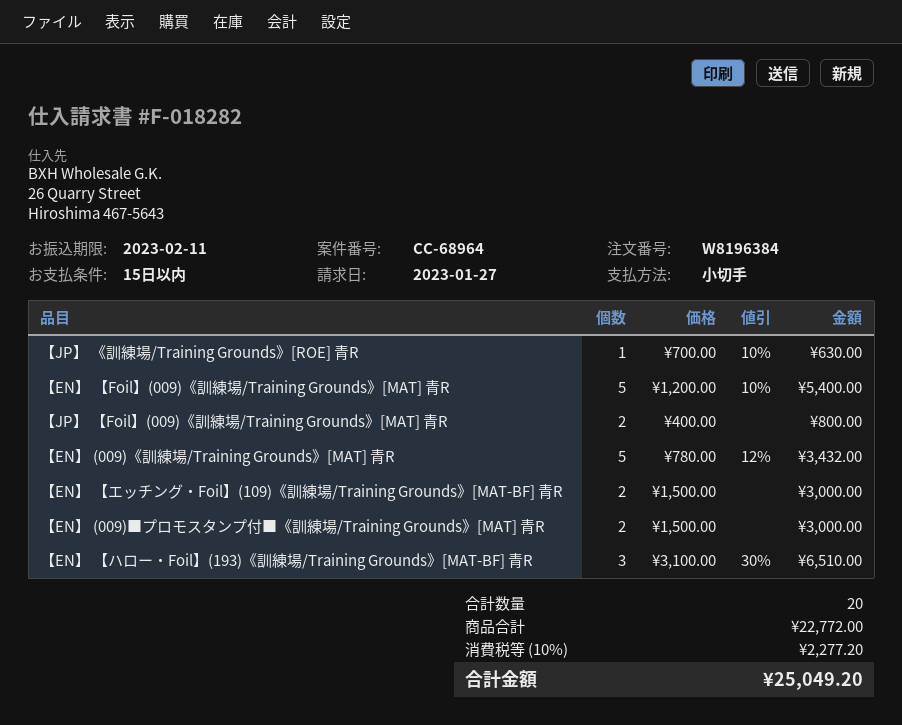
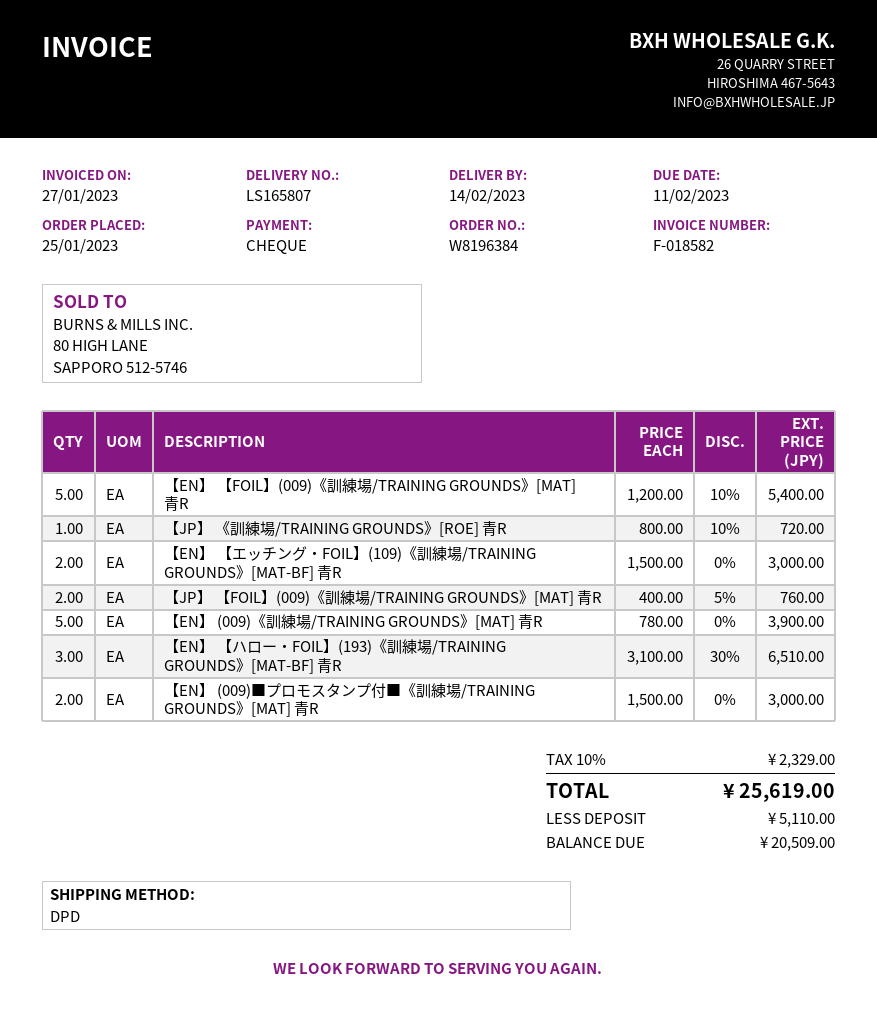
invoice number: F-018282 -> F-018582
【JP】 《訓練場/Training Grounds》[ROE] 青R: 1 x 700.00 - 10% = 630.00 -> 1 x 800.00 - 10% = 720.00
【JP】 【Foil】(009)《訓練場/Training Grounds》[MAT] 青R: 2 x 400.00 = 800.00 -> 2 x 400.00 - 5% = 760.00
【EN】 (009)《訓練場/Training Grounds》[MAT] 青R: 5 x 780.00 - 12% = 3432.00 -> 5 x 780.00 = 3900.00
tax: 10% = 2277.20 -> 10% = 2329.00
total: 25049.20 -> 25619.00

